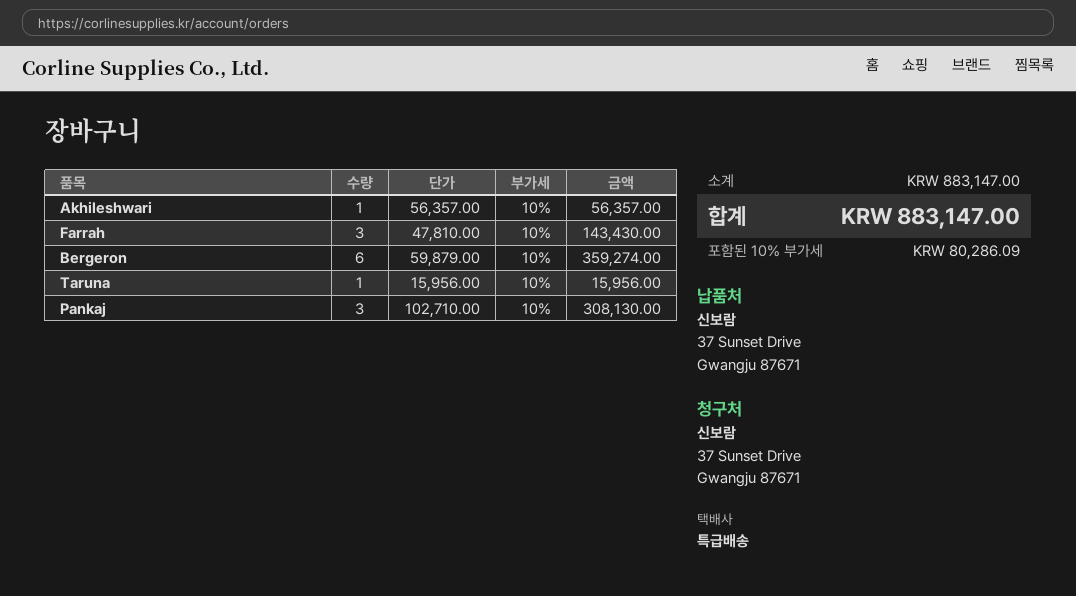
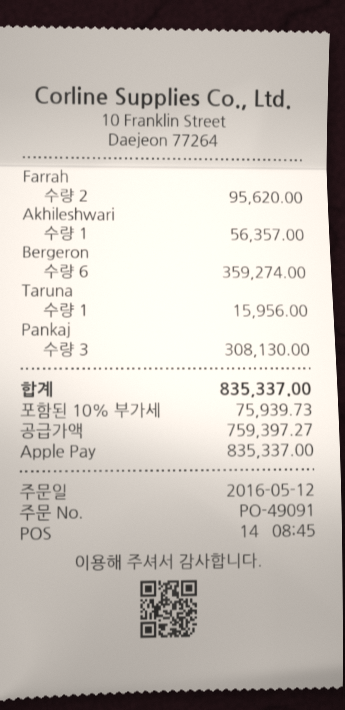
Farrah: 3 for 143430.00 -> 2 for 95620.00
tax: 10% = 80286.09 -> 10% = 75939.73
total: 883147.00 -> 835337.00

